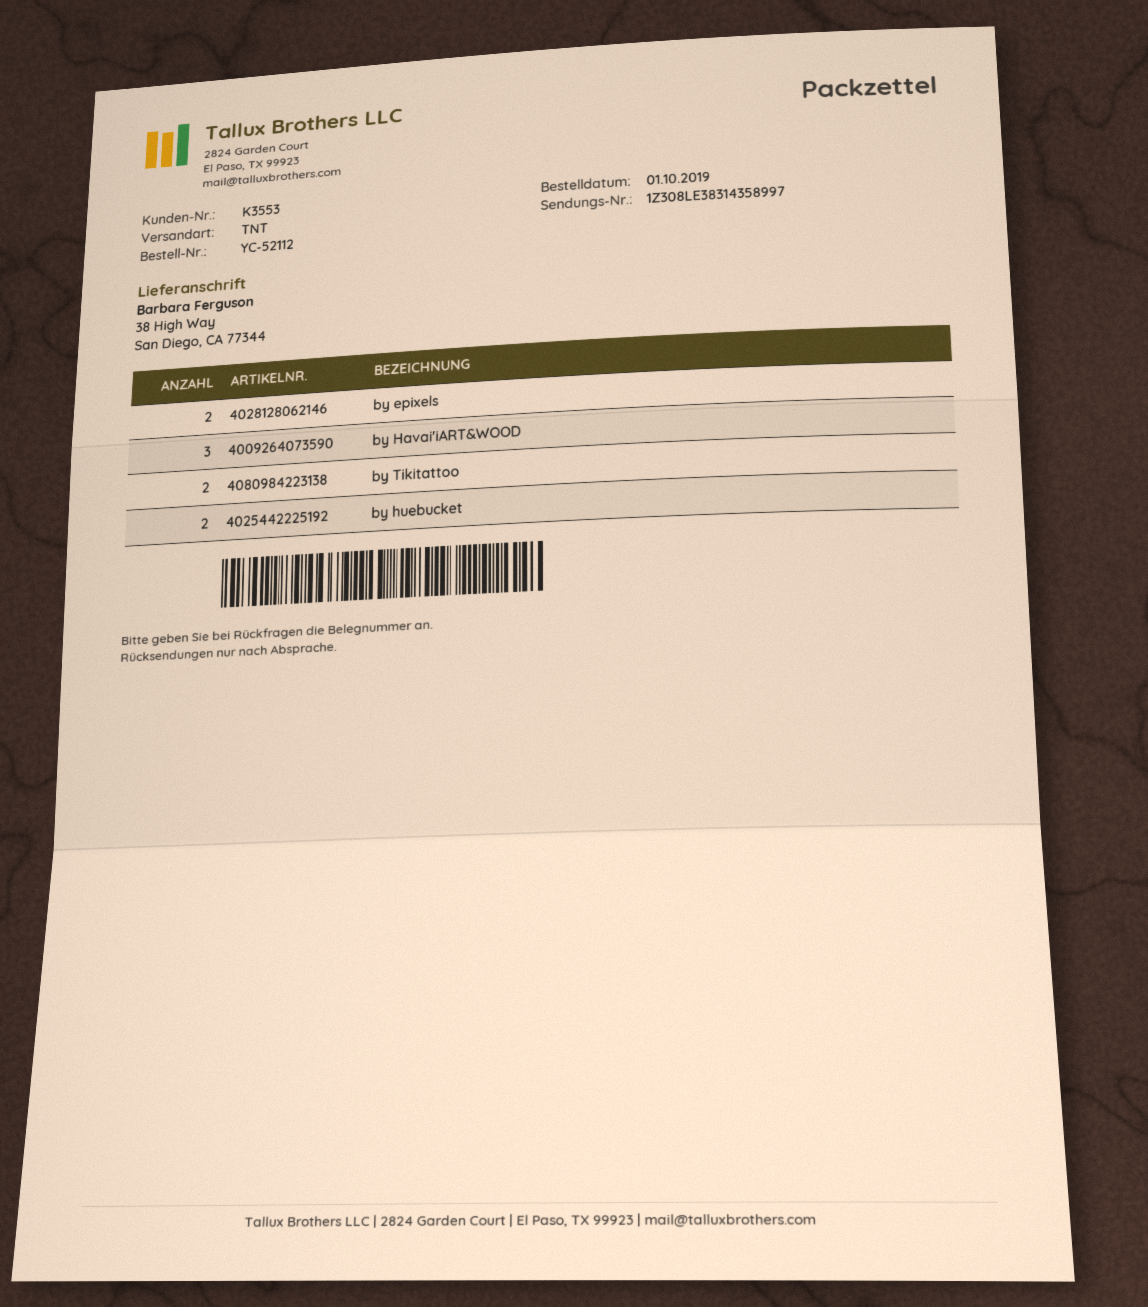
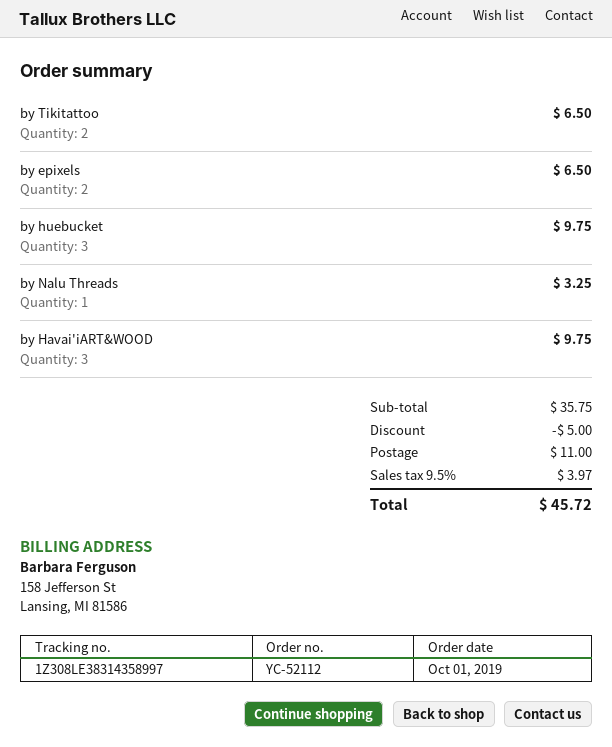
by huebucket: 2 -> 3
by Nalu Threads: none -> 1

